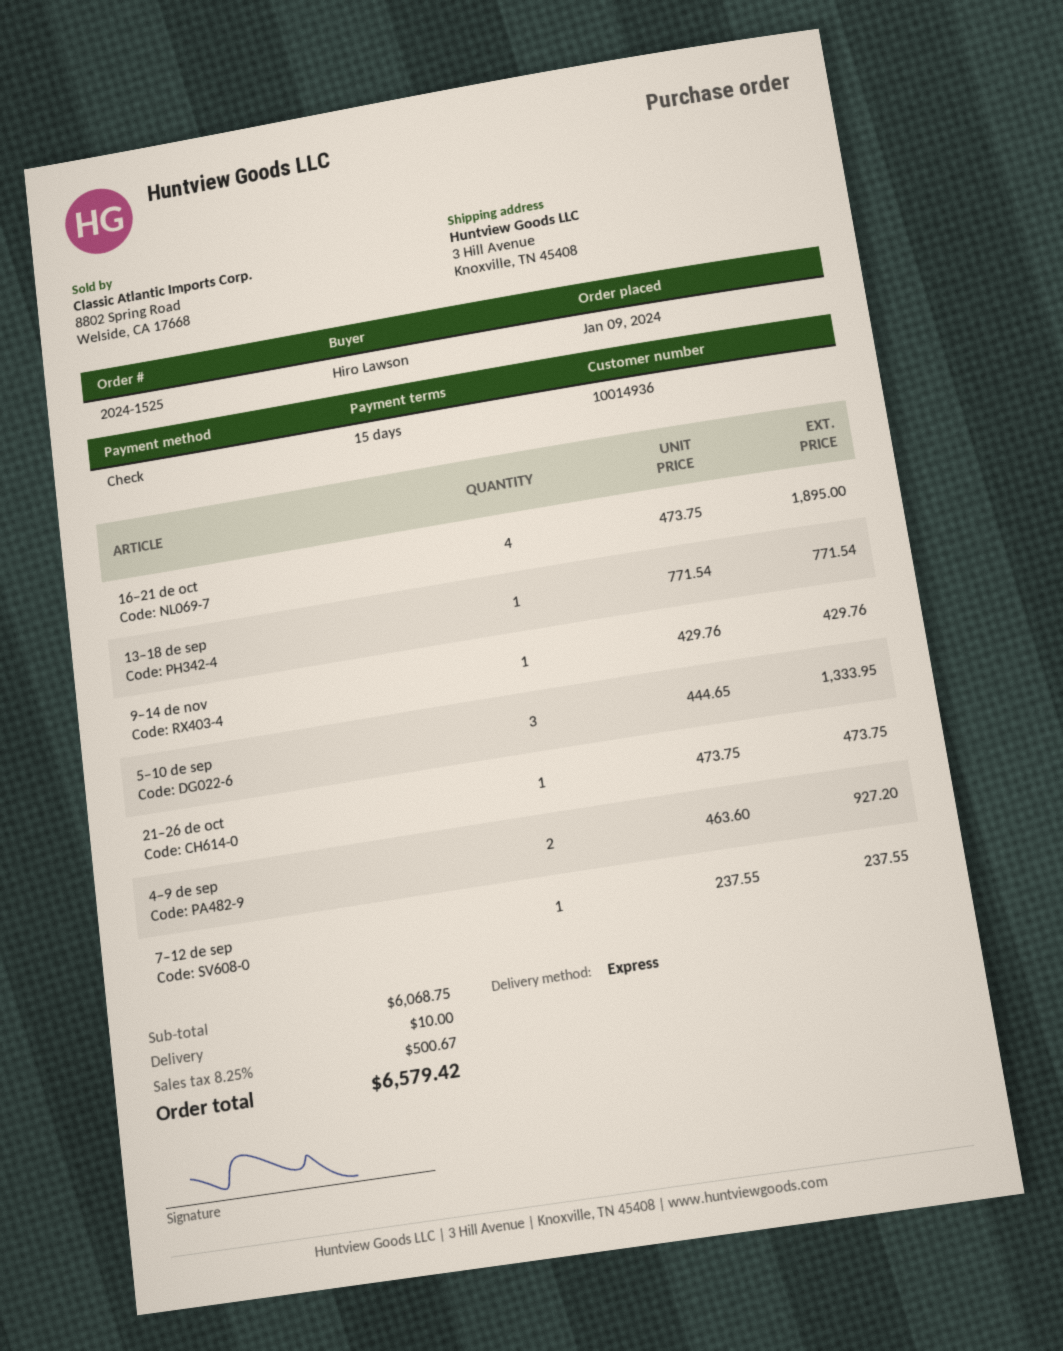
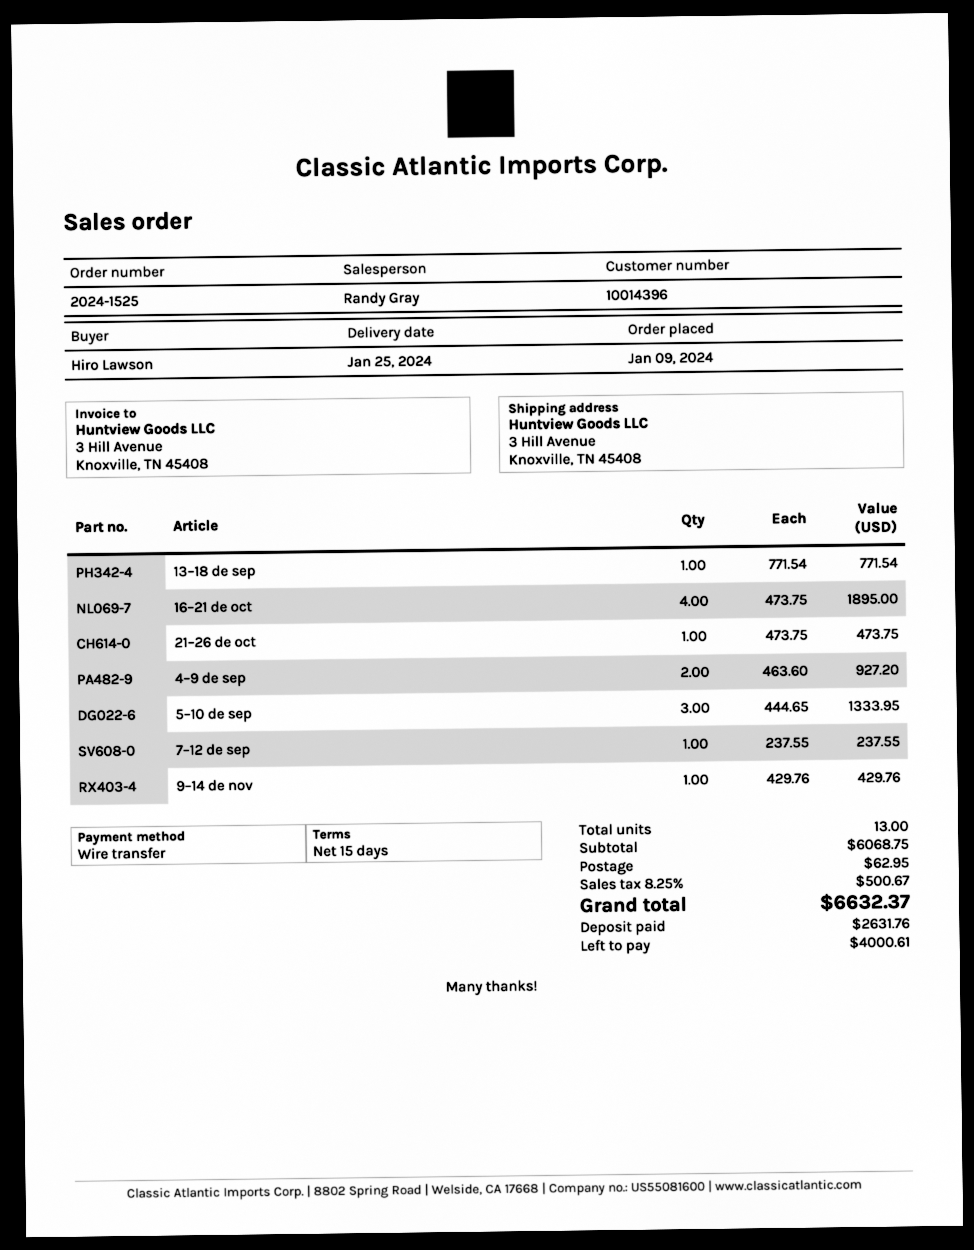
customer number: 10014936 -> 10014396
payment method: cheque -> bank transfer
shipping: 10.00 -> 62.95
total: 6579.42 -> 6632.37

